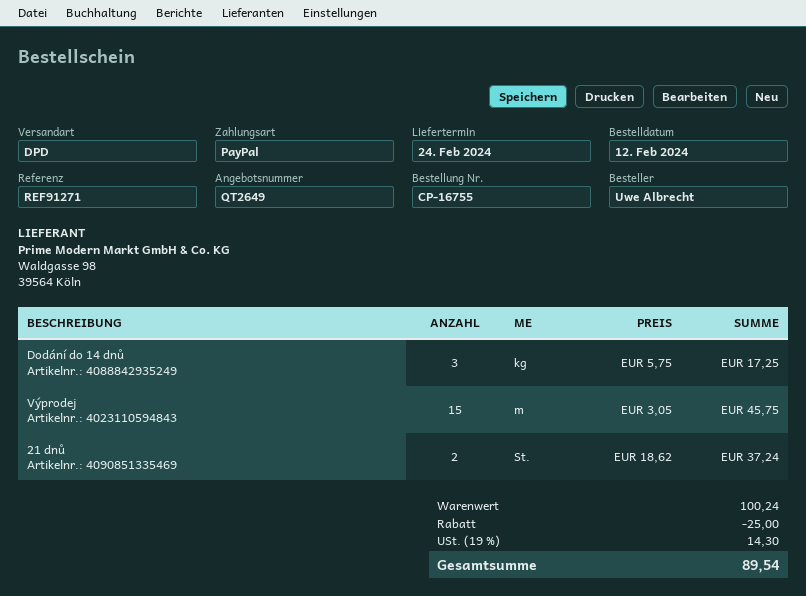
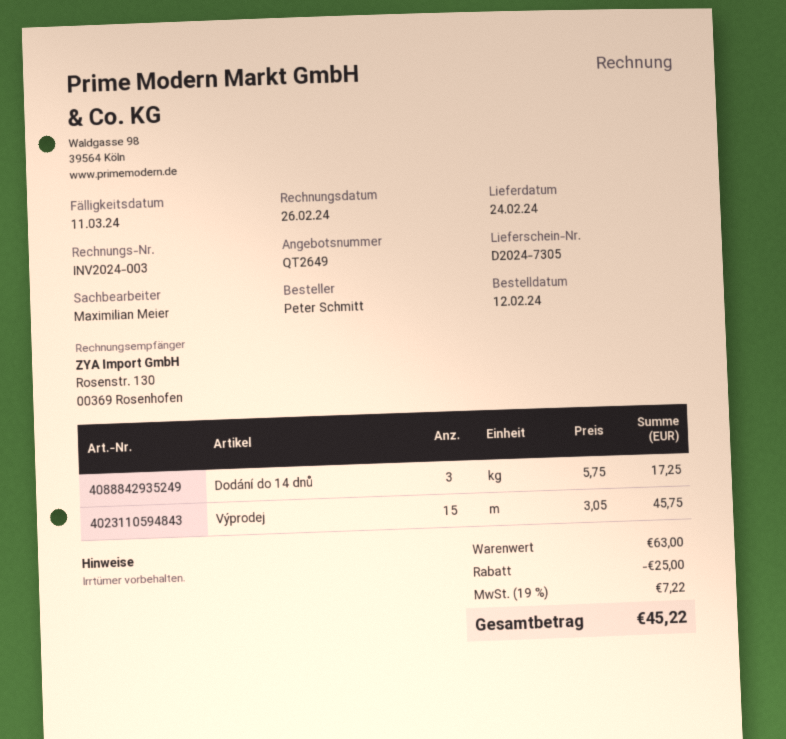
ordered by: Uwe Albrecht -> Peter Schmitt
21 dnů: 2 x 18.62 = 37.24 -> none
subtotal: 100.24 -> 63.00
tax: 19% = 14.30 -> 19% = 7.22
total: 89.54 -> 45.22

